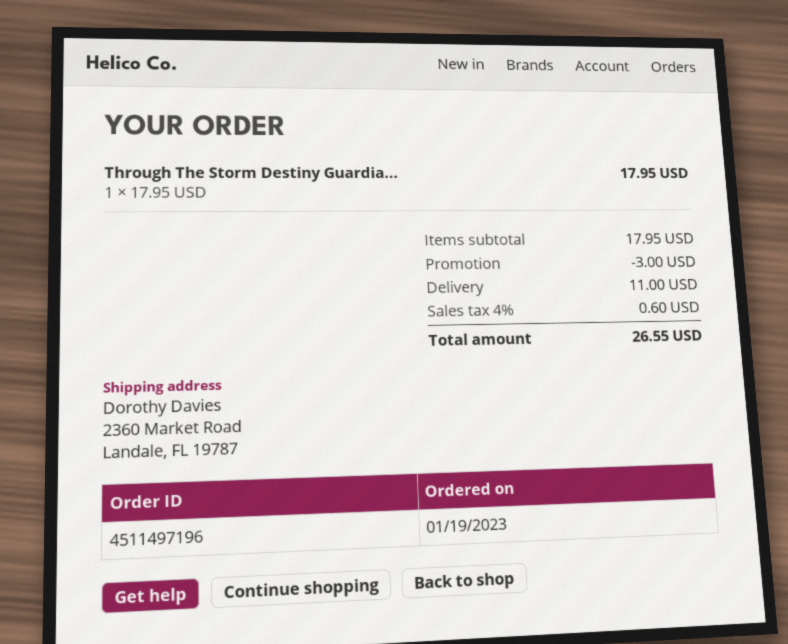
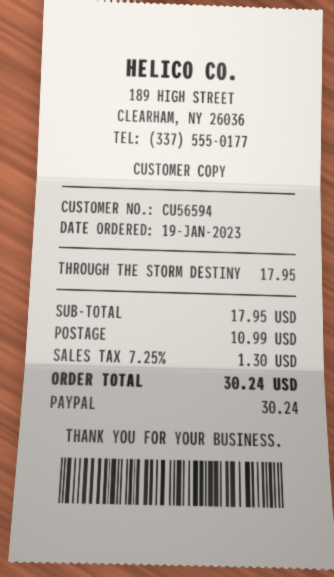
discount: 3.00 -> none
shipping: 11.00 -> 10.99
tax: 4% = 0.60 -> 7.25% = 1.30
total: 26.55 -> 30.24

